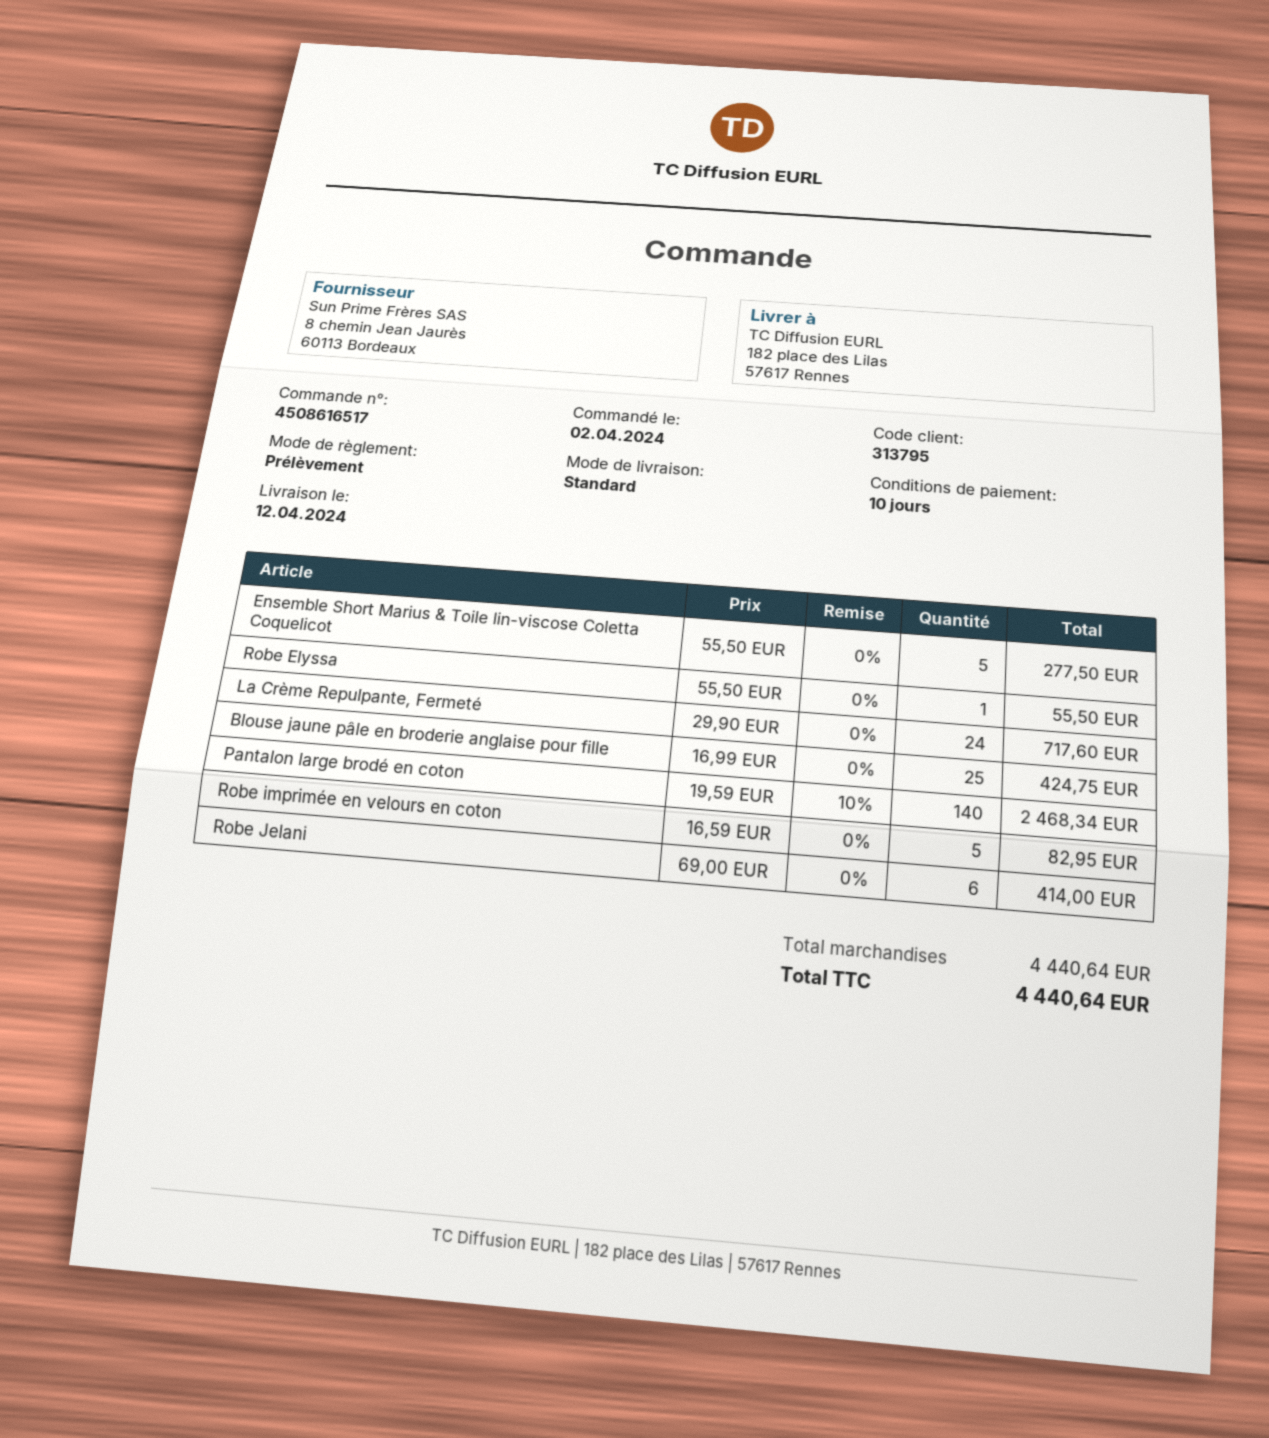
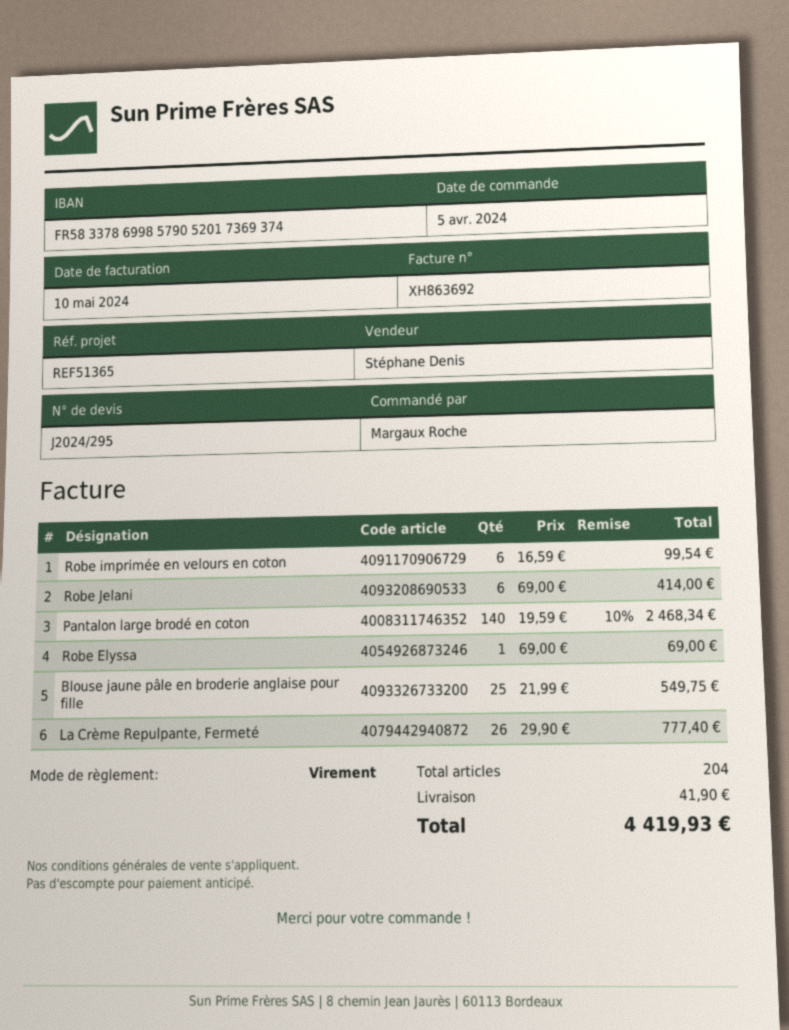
order date: 2024-04-02 -> 2024-04-05
payment method: direct debit -> bank transfer
Ensemble Short Marius & Toile lin-viscose Coletta Coquelicot: 5 x 55.50 = 277.50 -> none
Robe Elyssa: 1 x 55.50 = 55.50 -> 1 x 69.00 = 69.00
La Crème Repulpante, Fermeté: 24 x 29.90 = 717.60 -> 26 x 29.90 = 777.40
Blouse jaune pâle en broderie anglaise pour fille: 25 x 16.99 = 424.75 -> 25 x 21.99 = 549.75
Robe imprimée en velours en coton: 5 x 16.59 = 82.95 -> 6 x 16.59 = 99.54
shipping: none -> 41.90
total: 4440.64 -> 4419.93

